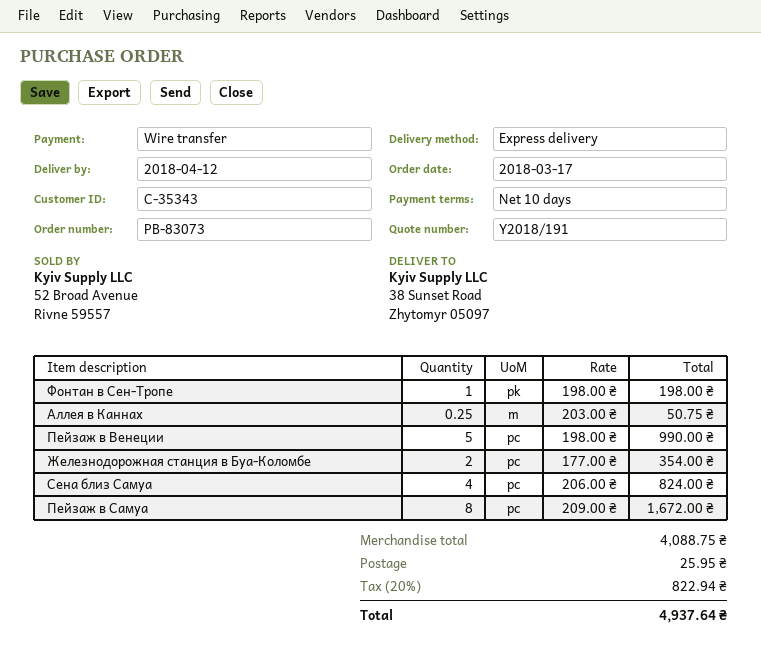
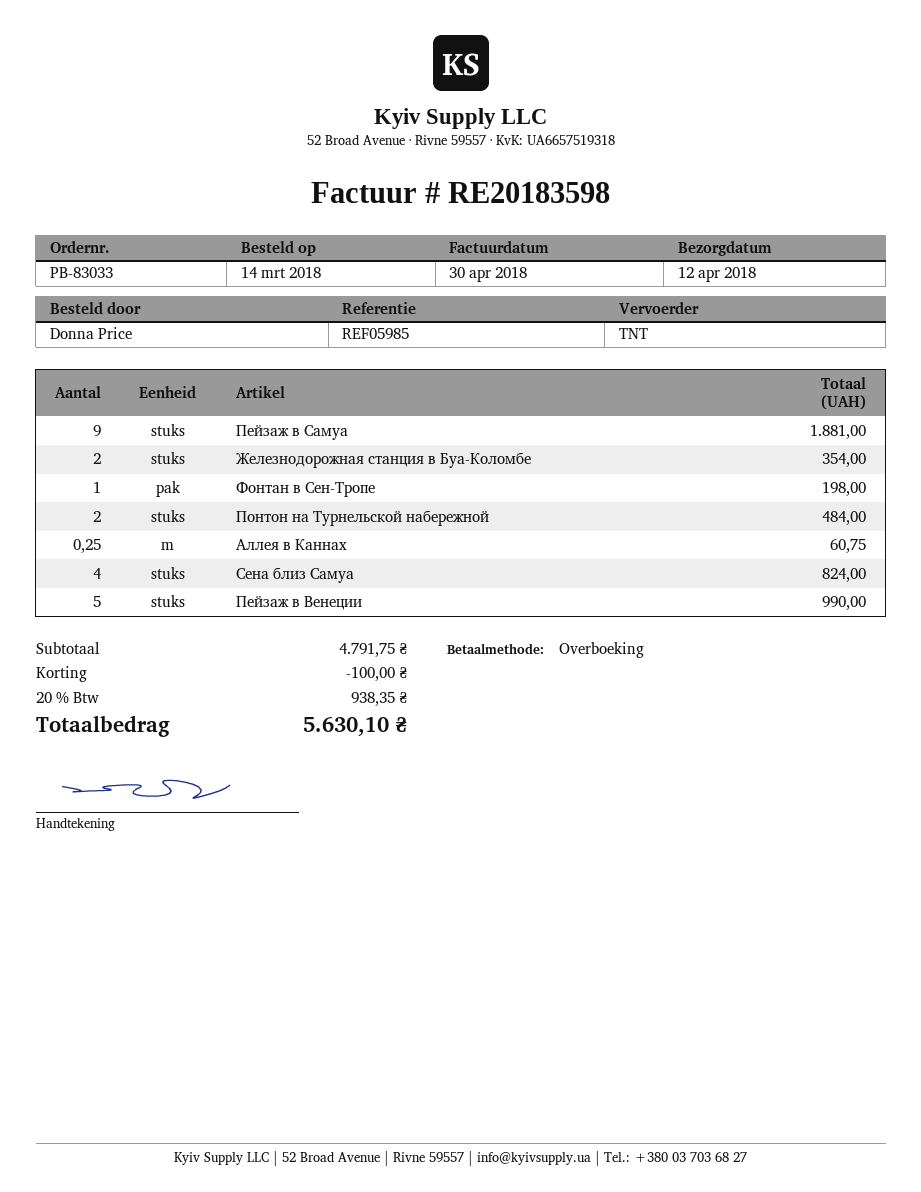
order number: PB-83073 -> PB-83033
order date: 2018-03-17 -> 2018-03-14
shipping method: express -> TNT
Аллея в Каннах: 0.25 for 50.75 -> 0.25 for 60.75
Пейзаж в Самуа: 8 for 1672.00 -> 9 for 1881.00
Понтон на Турнельской набережной: none -> 2 for 484.00
subtotal: 4088.75 -> 4791.75
discount: none -> 100.00
shipping: 25.95 -> none
tax: 20% = 822.94 -> 20% = 938.35
total: 4937.64 -> 5630.10

